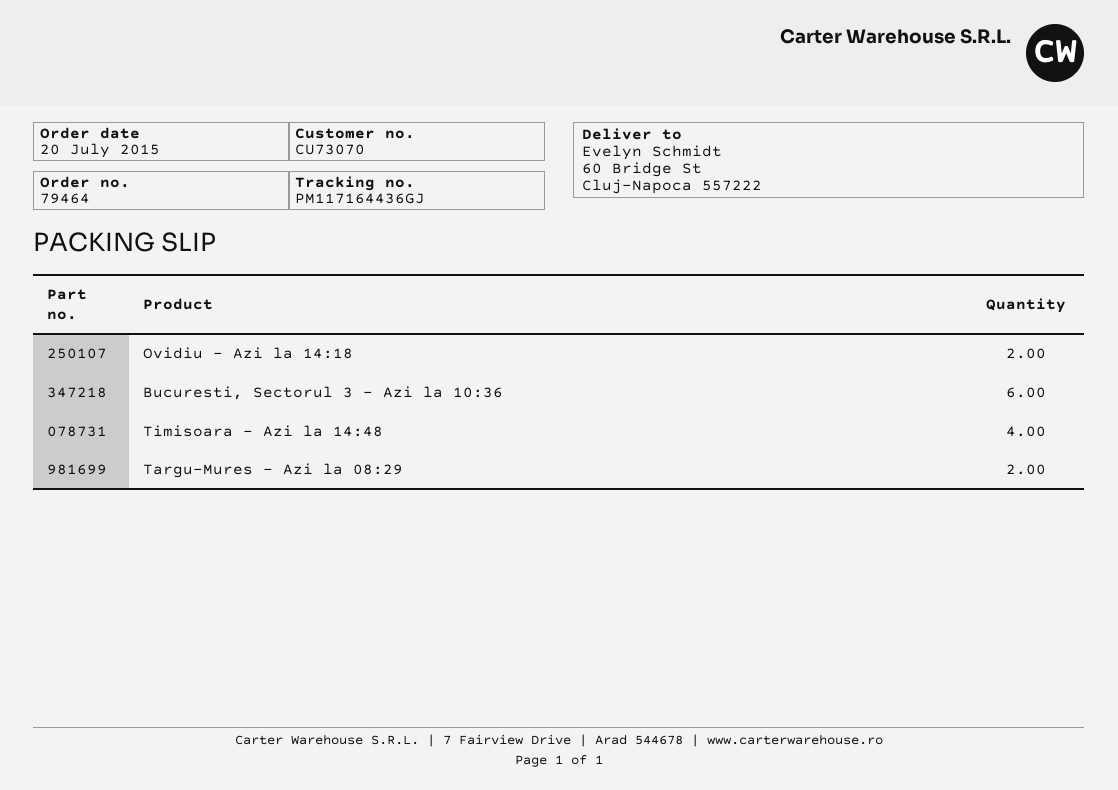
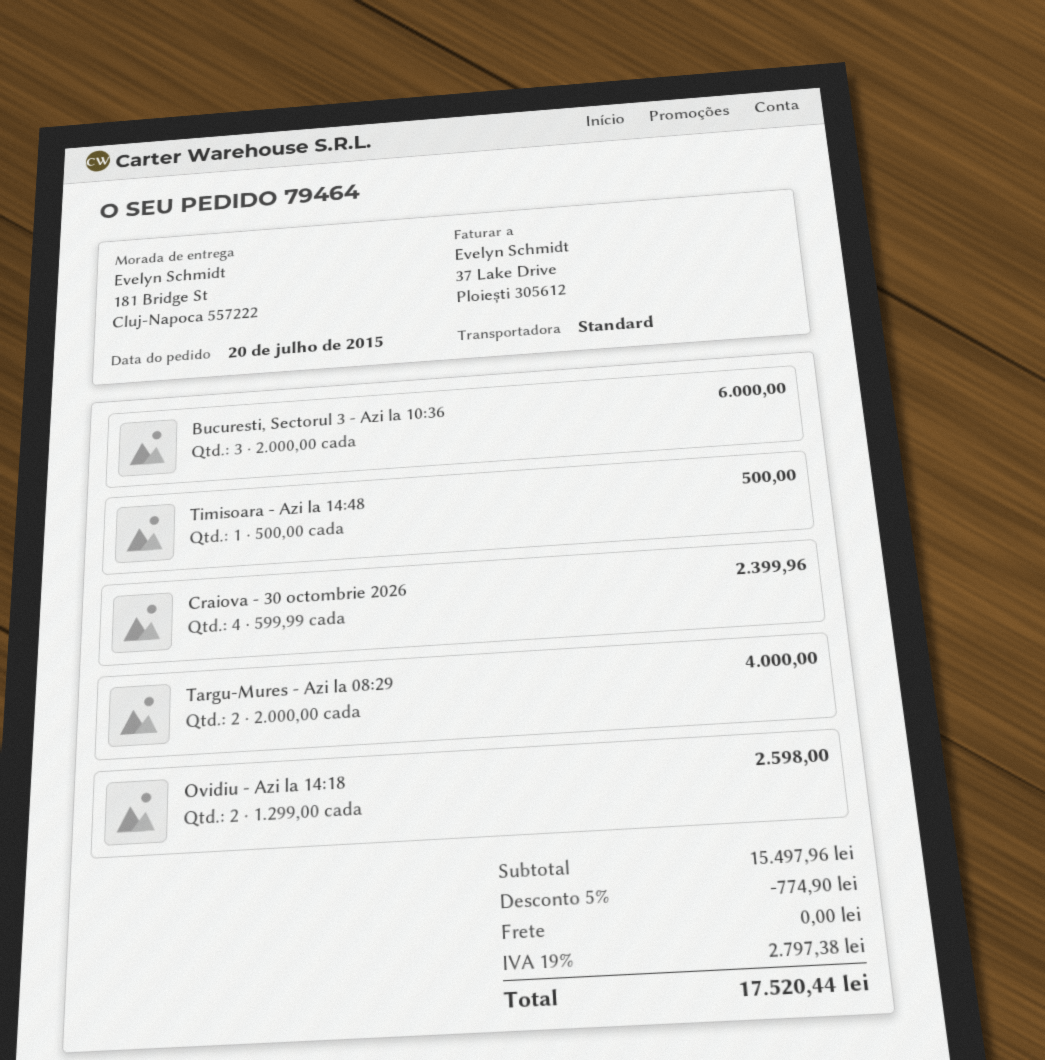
ship to: 60 Bridge St, Cluj-Napoca 557222 -> 181 Bridge St, Cluj-Napoca 557222
Bucuresti, Sectorul 3 - Azi la 10:36: 6 -> 3
Timisoara - Azi la 14:48: 4 -> 1
Craiova - 30 octombrie 2026: none -> 4

